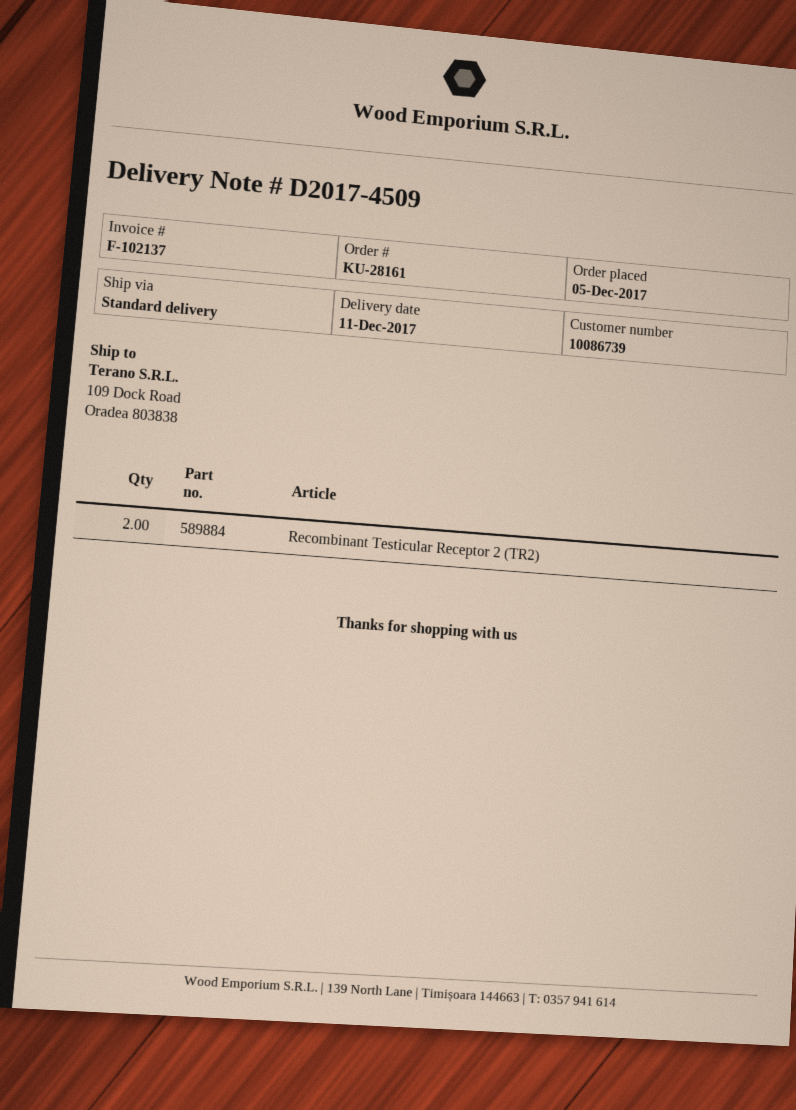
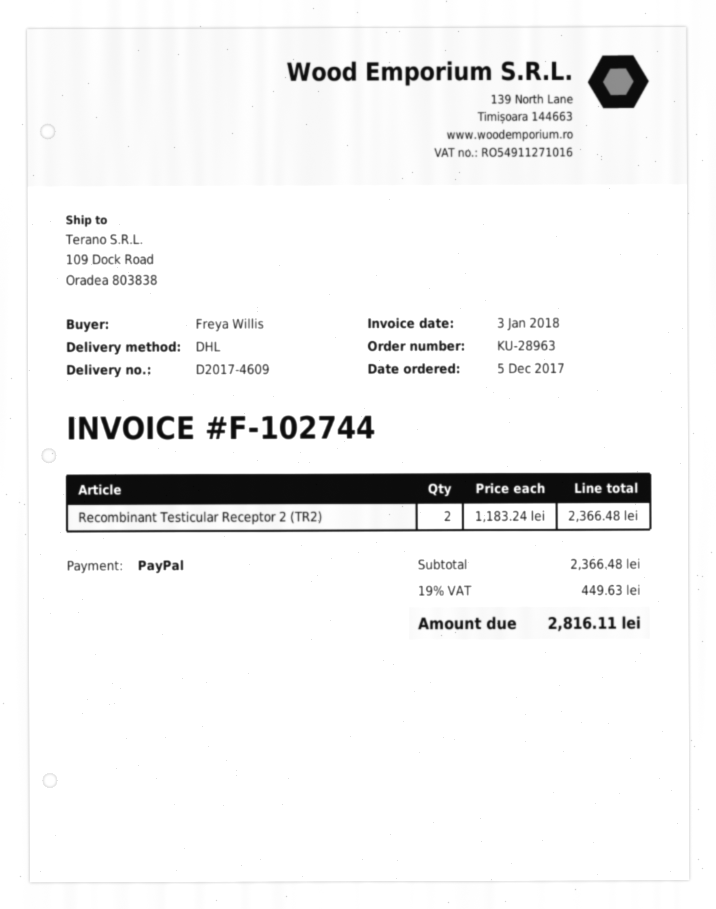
order number: KU-28161 -> KU-28963
delivery note number: D2017-4509 -> D2017-4609
invoice number: F-102137 -> F-102744
shipping method: standard -> DHL

